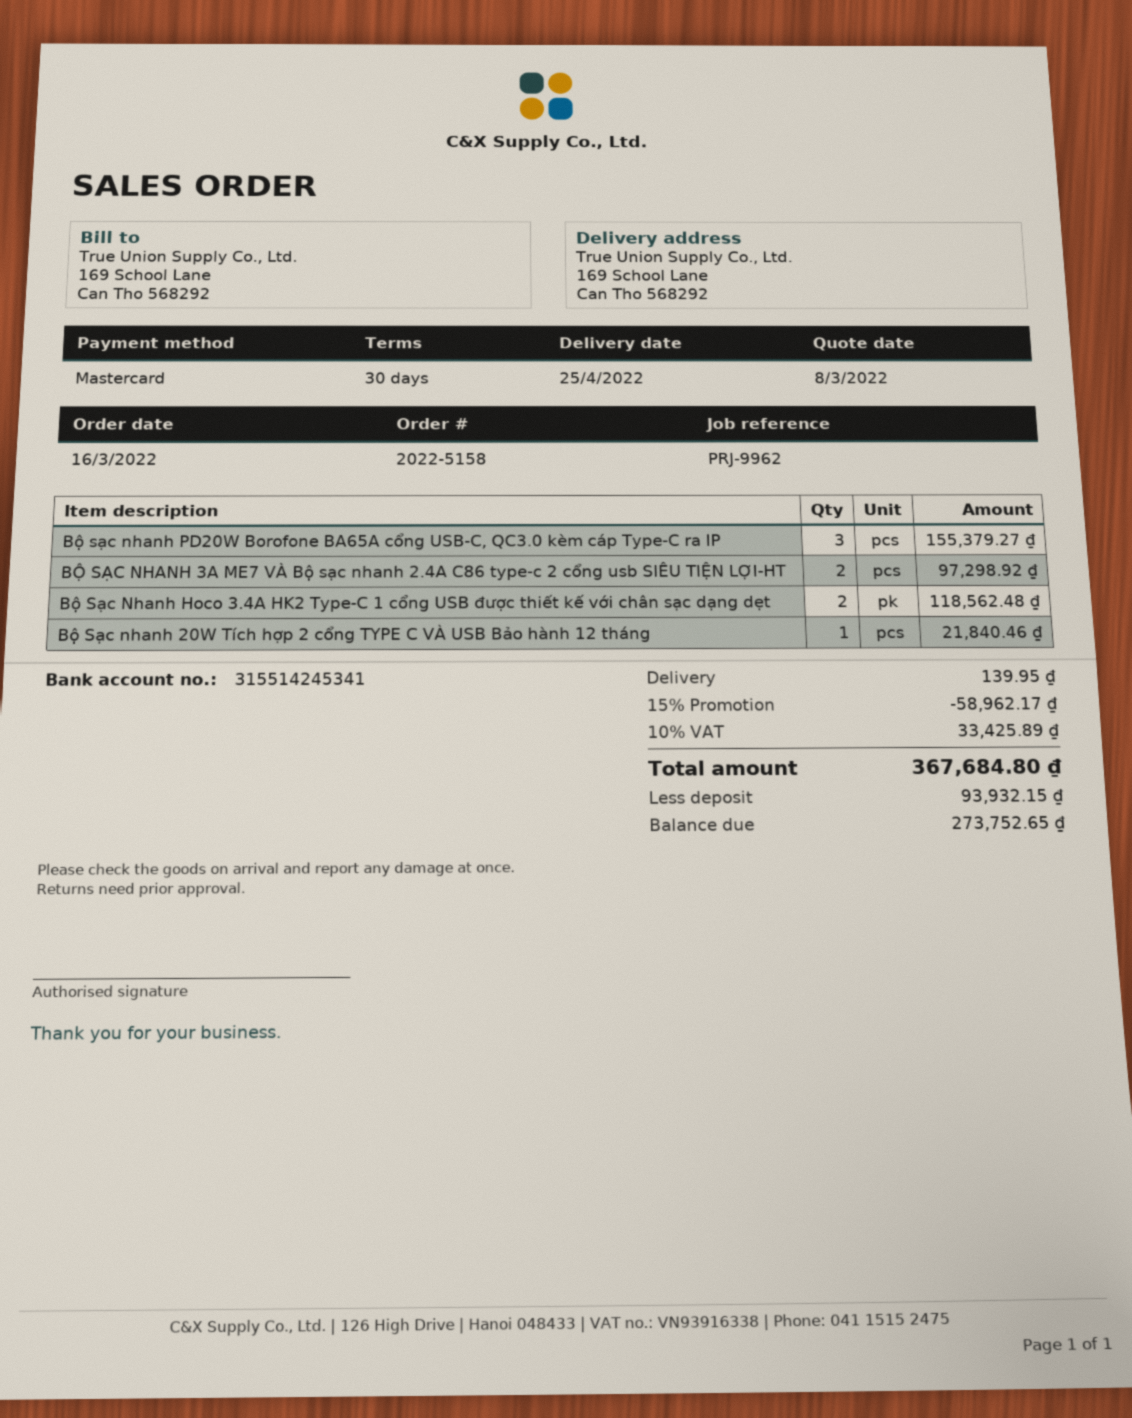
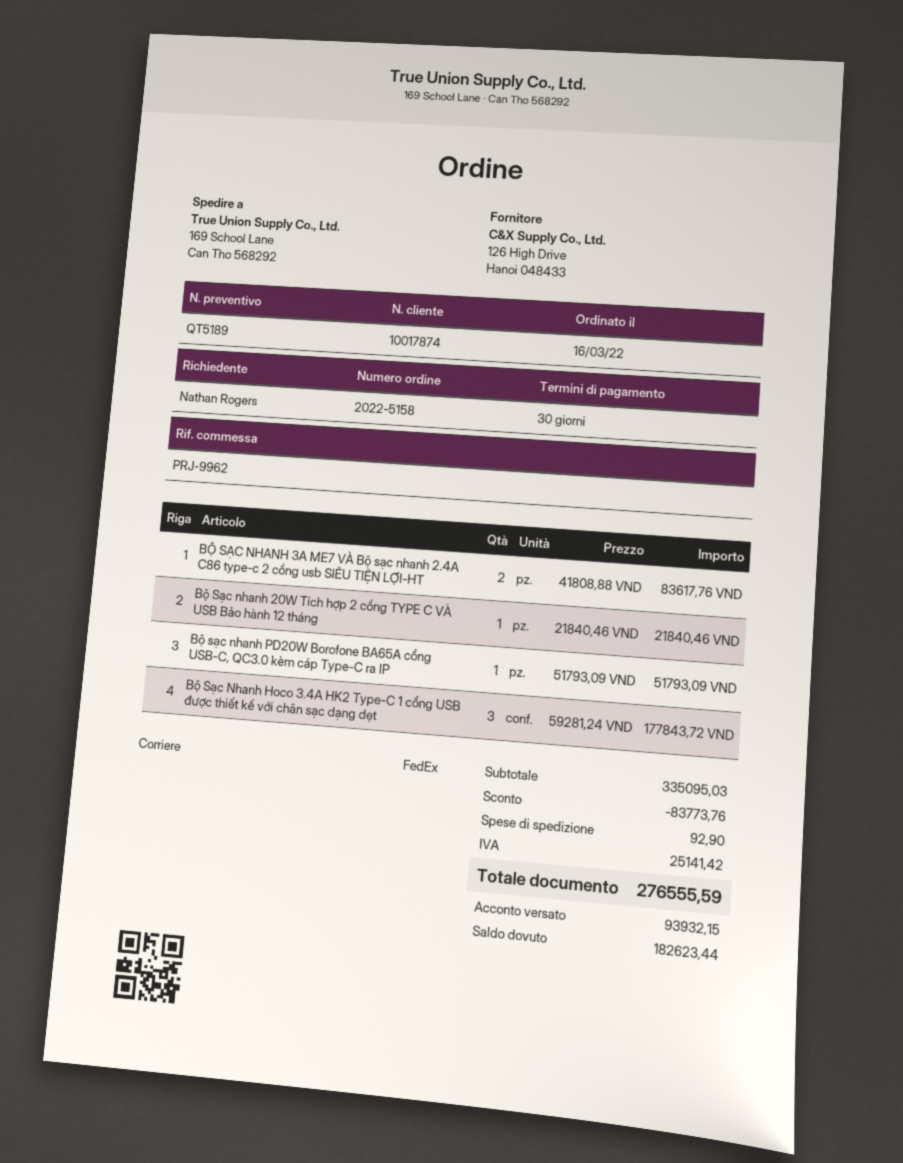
Bộ sạc nhanh PD20W Borofone BA65A cổng USB-C, QC3.0 kèm cáp Type-C ra IP: 3 for 155379.27 -> 1 for 51793.09
BỘ SẠC NHANH 3A ME7 VÀ Bộ sạc nhanh 2.4A C86 type-c 2 cổng usb SIÊU TIỆN LỢI-HT: 2 for 97298.92 -> 2 for 83617.76
Bộ Sạc Nhanh Hoco 3.4A HK2 Type-C 1 cổng USB được thiết kế với chân sạc dạng dẹt: 2 for 118562.48 -> 3 for 177843.72
discount: 58962.17 -> 83773.76
shipping: 139.95 -> 92.90
tax: 33425.89 -> 25141.42
total: 367684.80 -> 276555.59
balance: 273752.65 -> 182623.44

